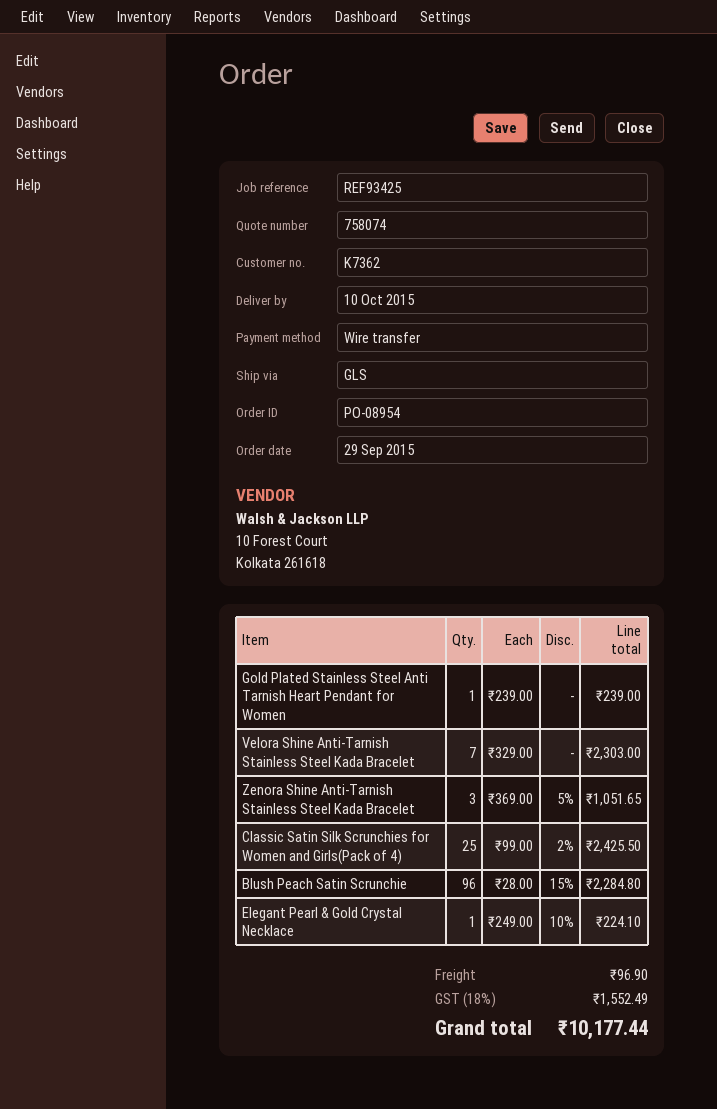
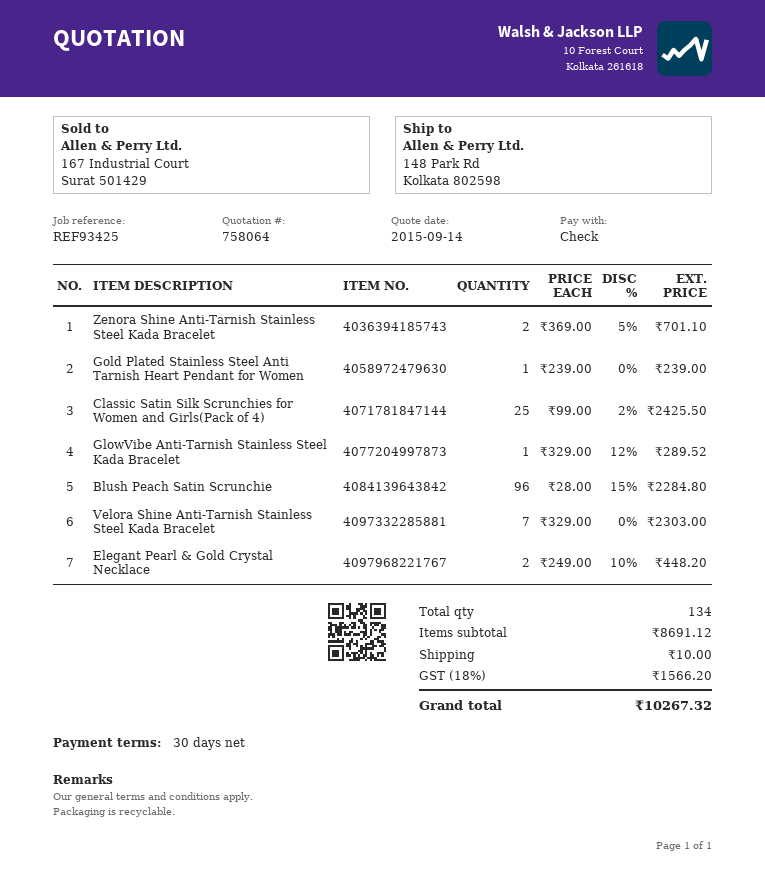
quote number: 758074 -> 758064
payment method: bank transfer -> cheque
Zenora Shine Anti-Tarnish Stainless Steel Kada Bracelet: 3 x 369.00 - 5% = 1051.65 -> 2 x 369.00 - 5% = 701.10
Elegant Pearl & Gold Crystal Necklace: 1 x 249.00 - 10% = 224.10 -> 2 x 249.00 - 10% = 448.20
GlowVibe Anti-Tarnish Stainless Steel Kada Bracelet: none -> 1 x 329.00 - 12% = 289.52
shipping: 96.90 -> 10.00
tax: 18% = 1552.49 -> 18% = 1566.20
total: 10177.44 -> 10267.32

